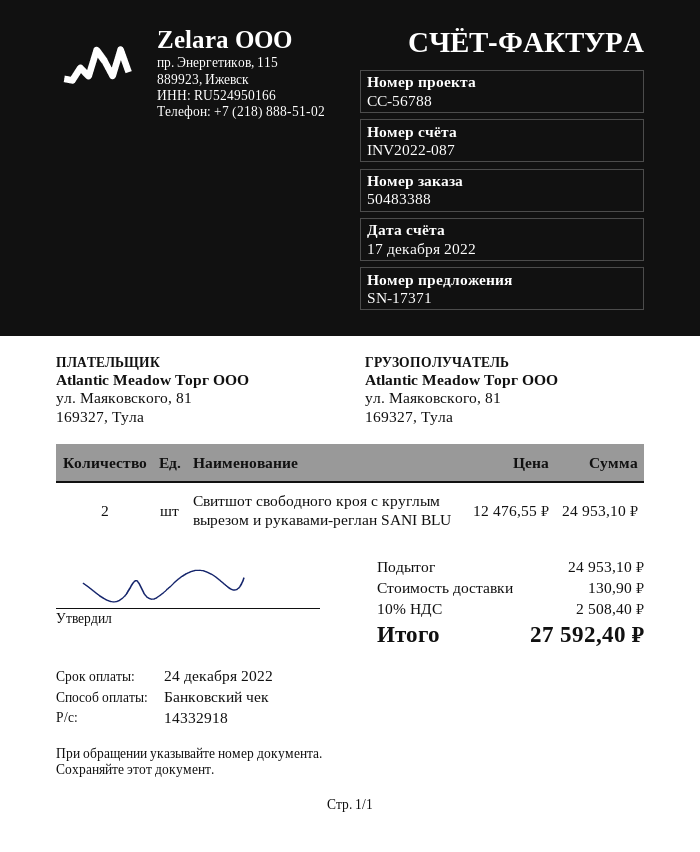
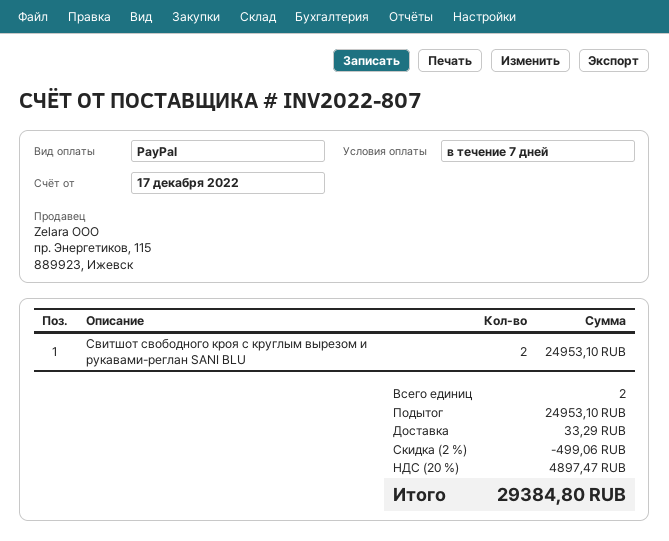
invoice number: INV2022-087 -> INV2022-807
payment method: cheque -> PayPal
discount: none -> 2% = 499.06
shipping: 130.90 -> 33.29
tax: 10% = 2508.40 -> 20% = 4897.47
total: 27592.40 -> 29384.80

